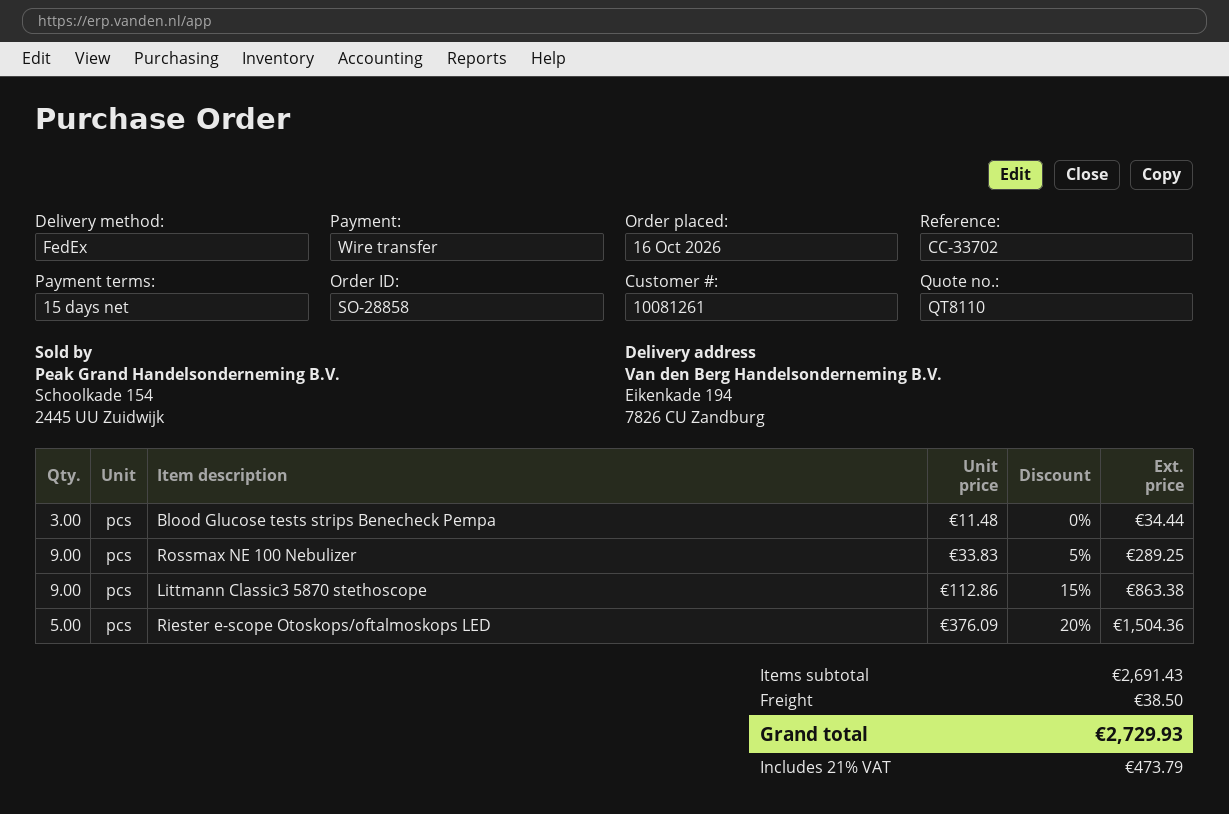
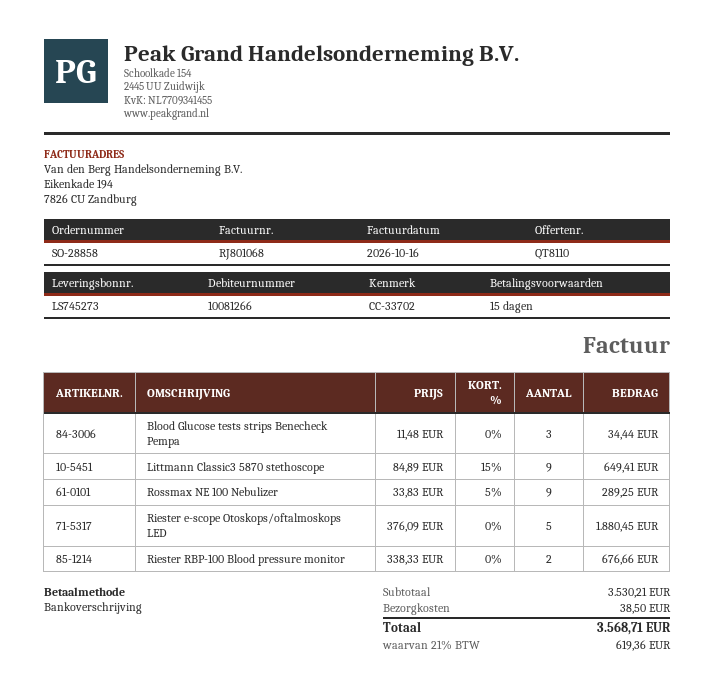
customer number: 10081261 -> 10081266
Littmann Classic3 5870 stethoscope: 9 x 112.86 - 15% = 863.38 -> 9 x 84.89 - 15% = 649.41
Riester e-scope Otoskops/oftalmoskops LED: 5 x 376.09 - 20% = 1504.36 -> 5 x 376.09 = 1880.45
Riester RBP-100 Blood pressure monitor: none -> 2 x 338.33 = 676.66
subtotal: 2691.43 -> 3530.21
tax: 21% = 473.79 -> 21% = 619.36
total: 2729.93 -> 3568.71

